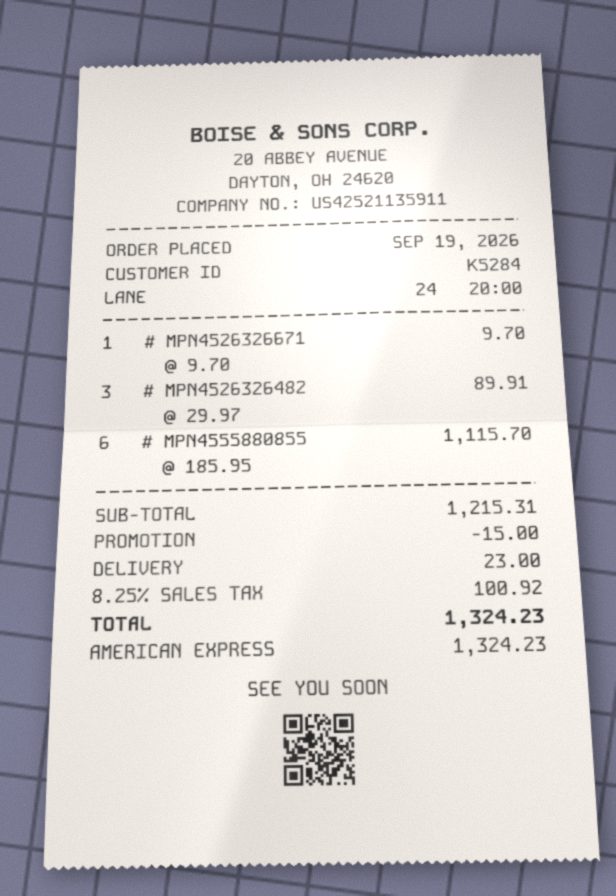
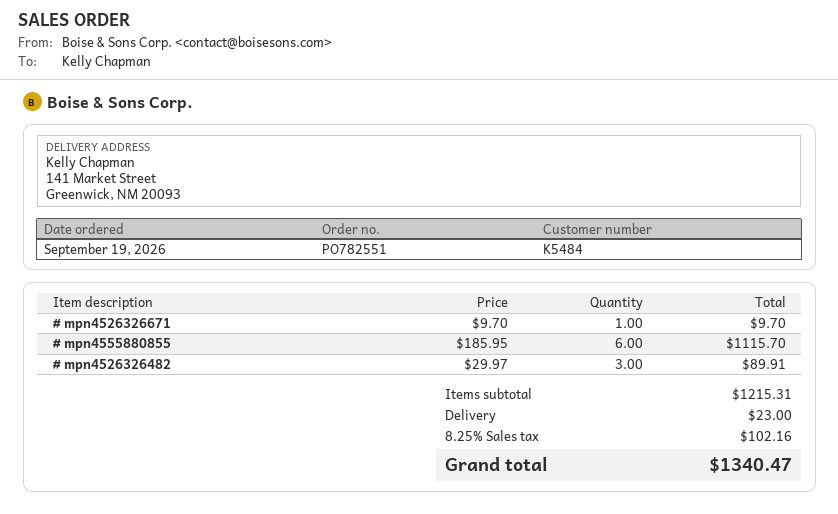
customer number: K5284 -> K5484
discount: 15.00 -> none
tax: 8.25% = 100.92 -> 8.25% = 102.16
total: 1324.23 -> 1340.47

